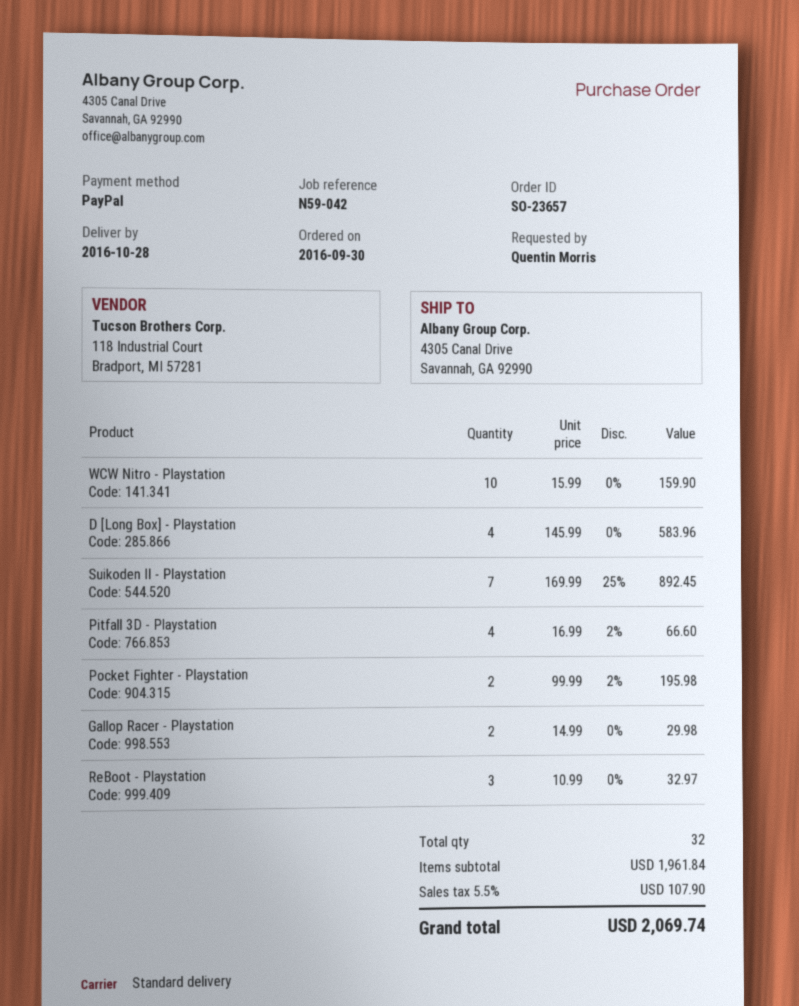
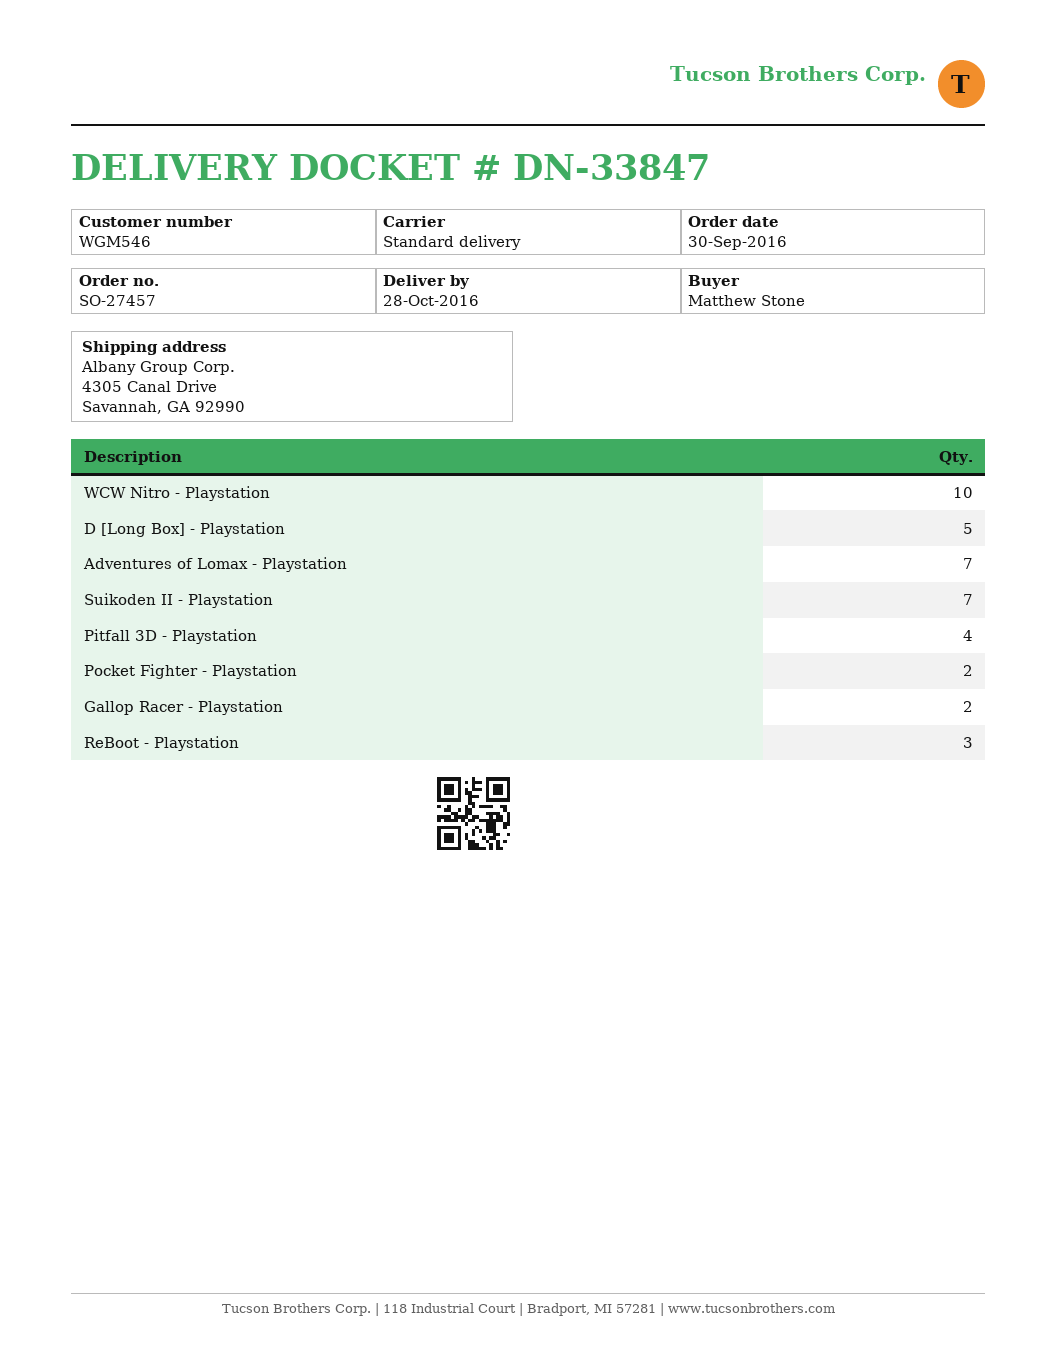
order number: SO-23657 -> SO-27457
ordered by: Quentin Morris -> Matthew Stone
D [Long Box] - Playstation: 4 -> 5
Adventures of Lomax - Playstation: none -> 7

